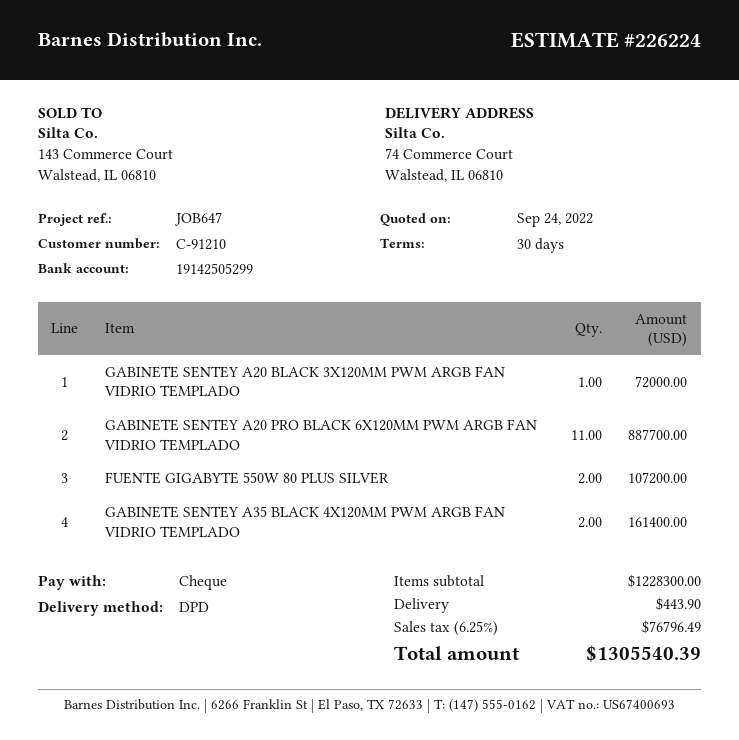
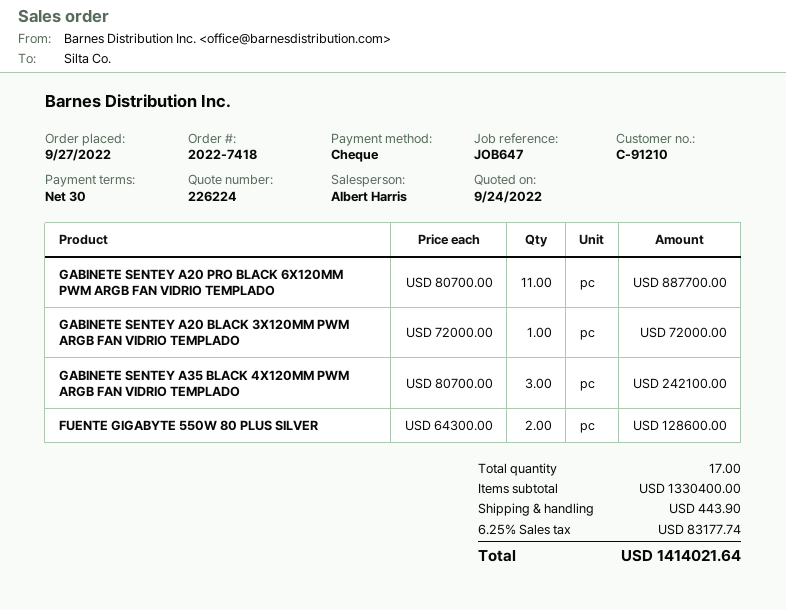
FUENTE GIGABYTE 550W 80 PLUS SILVER: 2 for 107200.00 -> 2 for 128600.00
GABINETE SENTEY A35 BLACK 4X120MM PWM ARGB FAN VIDRIO TEMPLADO: 2 for 161400.00 -> 3 for 242100.00
subtotal: 1228300.00 -> 1330400.00
tax: 6.25% = 76796.49 -> 6.25% = 83177.74
total: 1305540.39 -> 1414021.64

